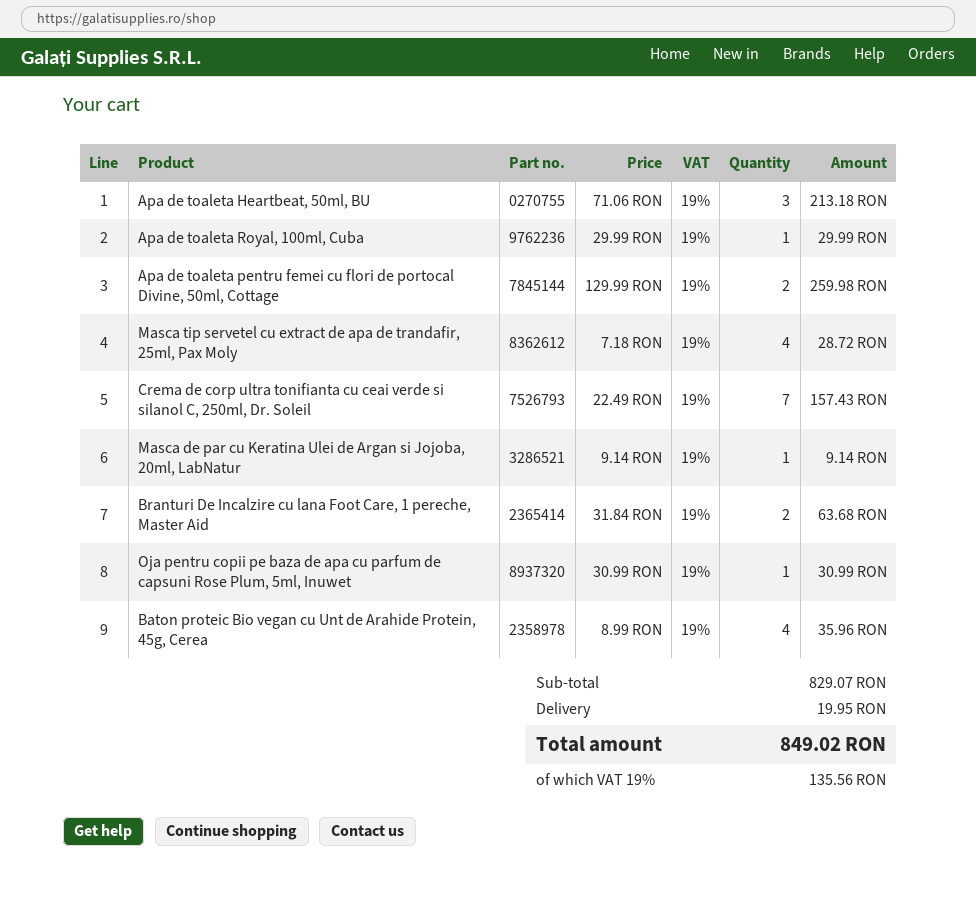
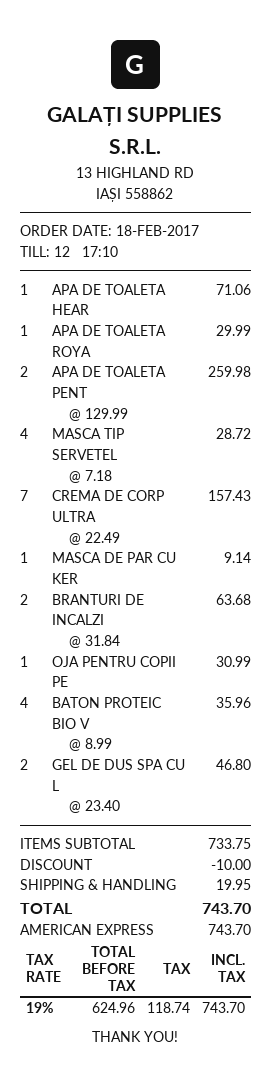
Apa de toaleta Heartbeat, 50ml, BU: 3 x 71.06 = 213.18 -> 1 x 71.06 = 71.06
GEL DE DUS SPA CU L: none -> 2 x 23.40 = 46.80
subtotal: 829.07 -> 733.75
discount: none -> 10.00
tax: 19% = 135.56 -> 19% = 118.74
total: 849.02 -> 743.70

